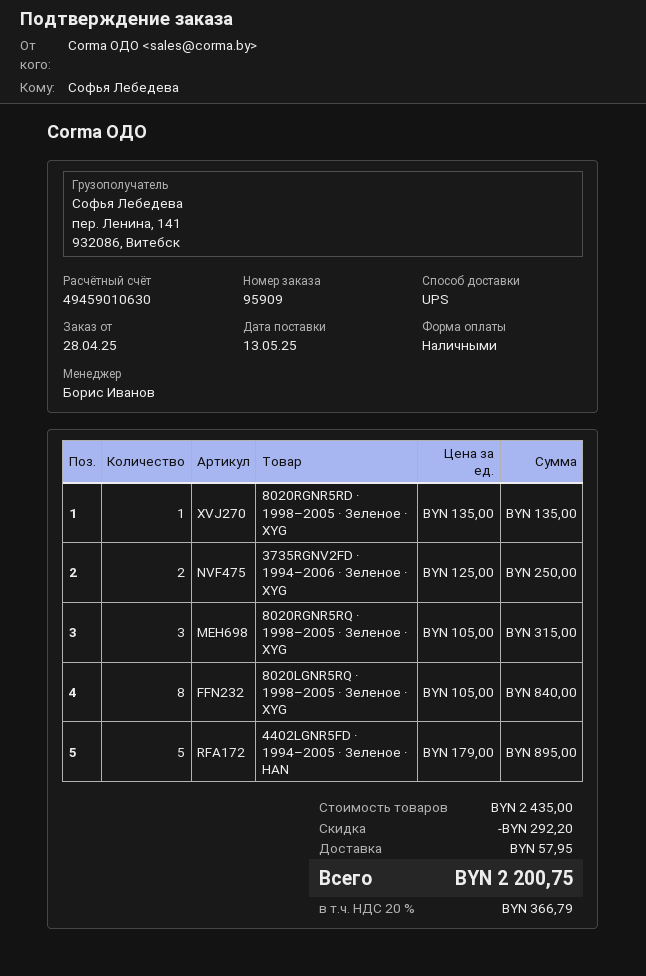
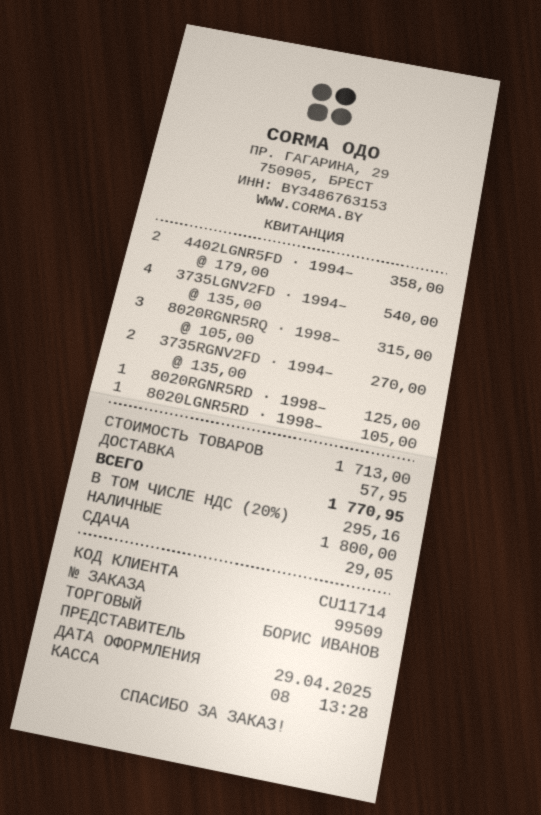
order number: 95909 -> 99509
order date: 2025-04-28 -> 2025-04-29
8020RGNR5RD · 1998–2005 · Зеленое · XYG: 1 x 135.00 = 135.00 -> 1 x 125.00 = 125.00
3735RGNV2FD · 1994–2006 · Зеленое · XYG: 2 x 125.00 = 250.00 -> 2 x 135.00 = 270.00
8020LGNR5RQ · 1998–2005 · Зеленое · XYG: 8 x 105.00 = 840.00 -> none
4402LGNR5FD · 1994–2005 · Зеленое · HAN: 5 x 179.00 = 895.00 -> 2 x 179.00 = 358.00
3735LGNV2FD · 1994–: none -> 4 x 135.00 = 540.00
8020LGNR5RD · 1998–: none -> 1 x 105.00 = 105.00
subtotal: 2435.00 -> 1713.00
discount: 292.20 -> none
tax: 20% = 366.79 -> 20% = 295.16
total: 2200.75 -> 1770.95

